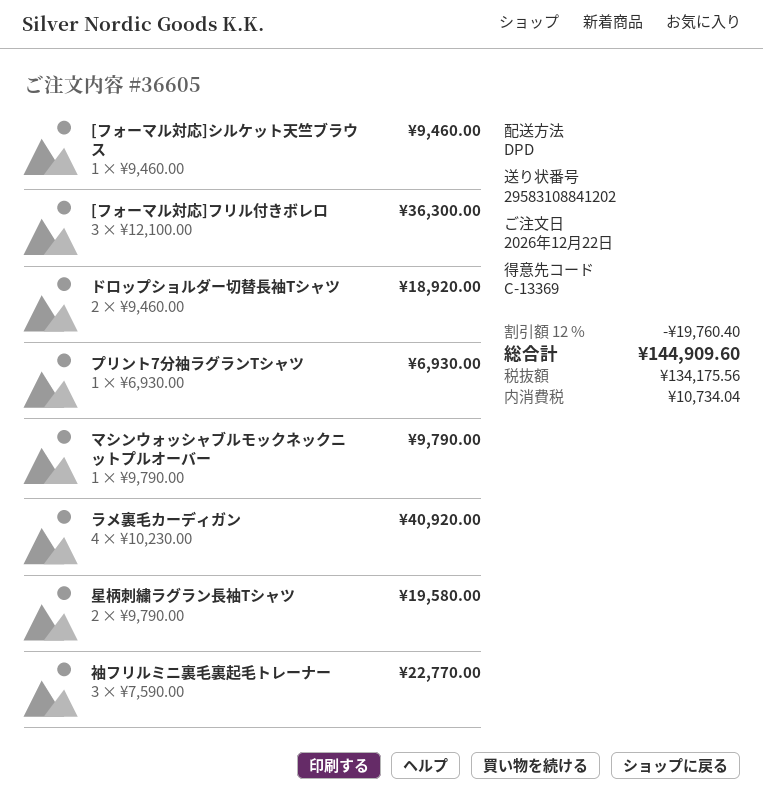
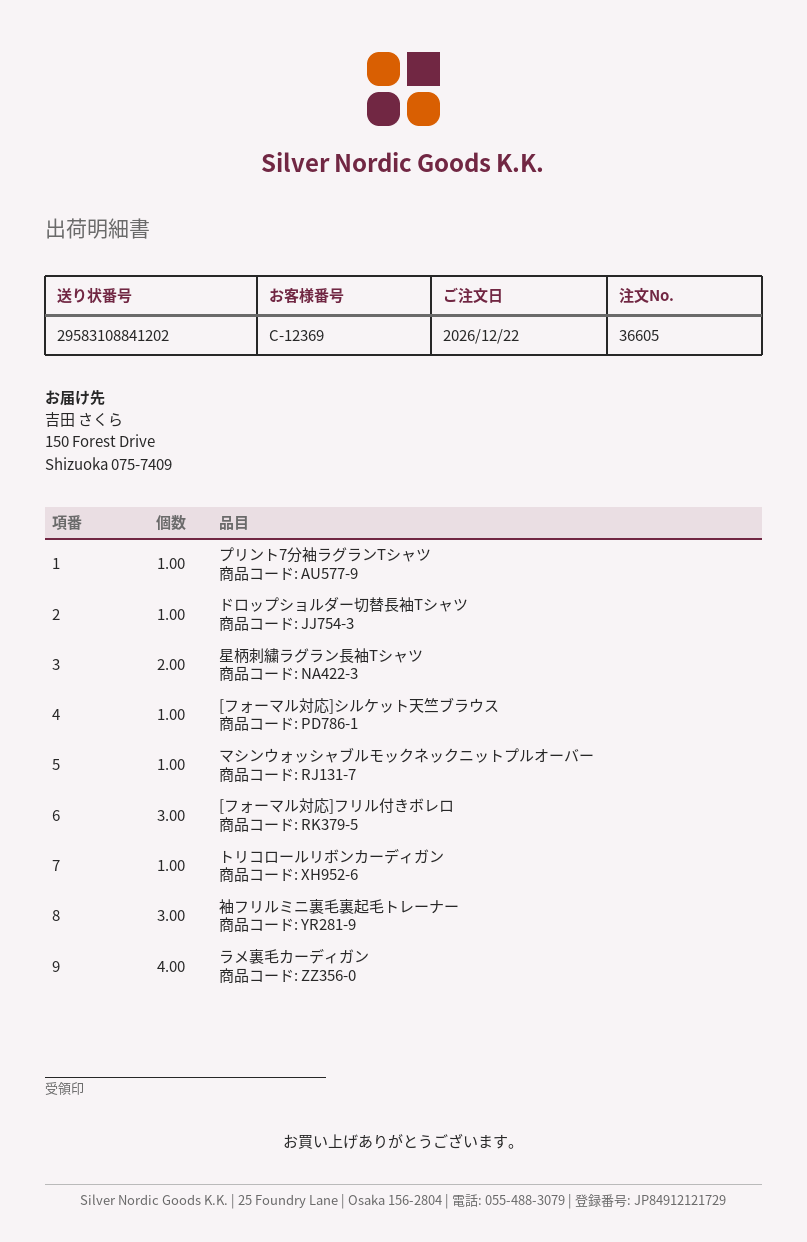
customer number: C-13369 -> C-12369
ドロップショルダー切替長袖Tシャツ: 2 -> 1
トリコロールリボンカーディガン: none -> 1

